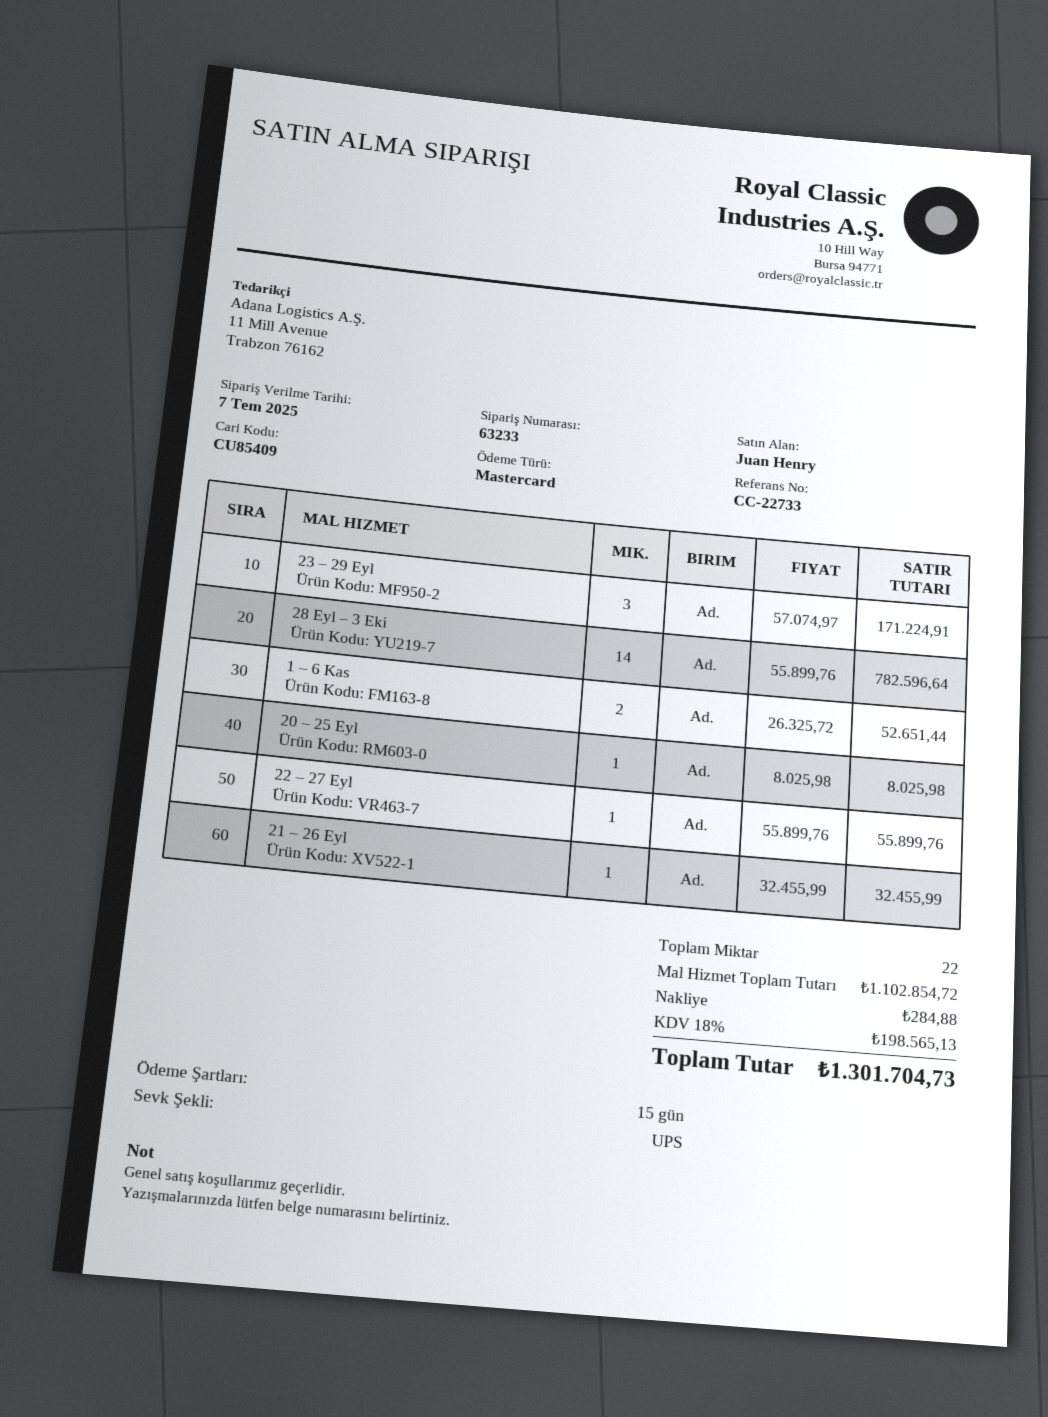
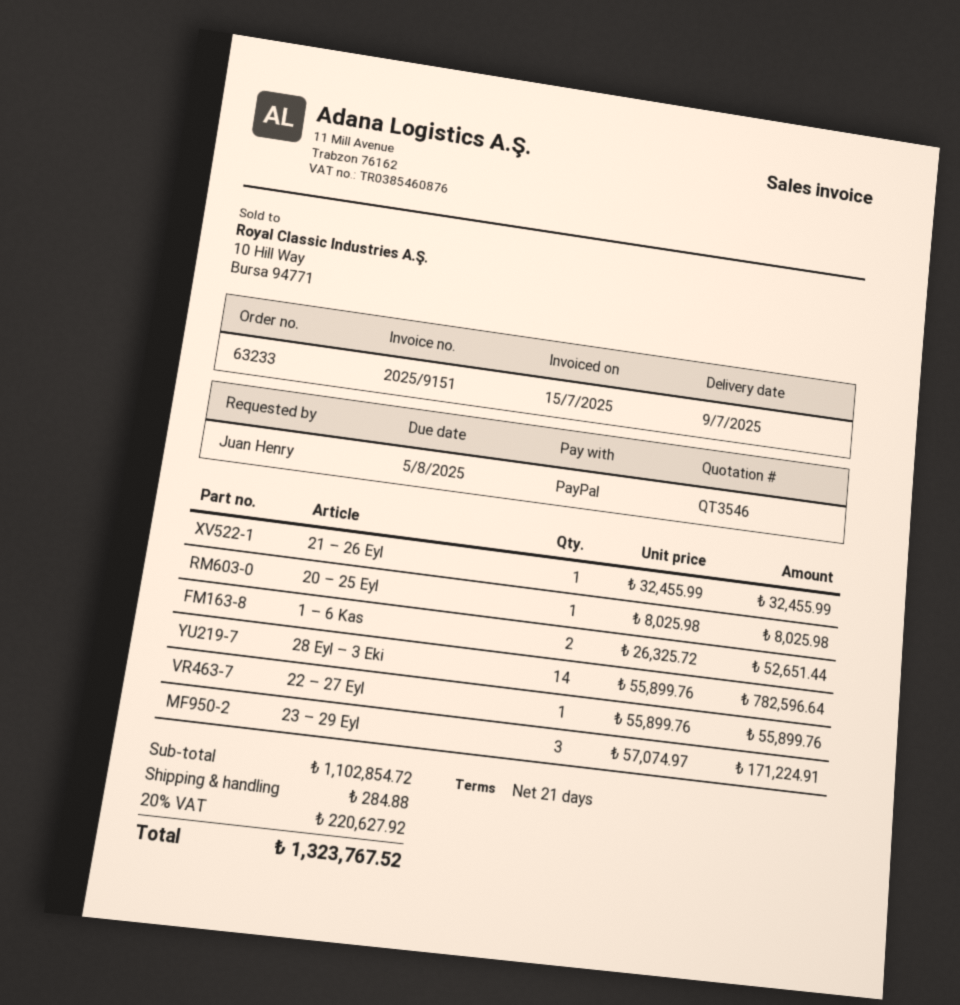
payment terms: 15 days -> 21 days
payment method: Mastercard -> PayPal
tax: 18% = 198565.13 -> 20% = 220627.92
total: 1301704.73 -> 1323767.52

